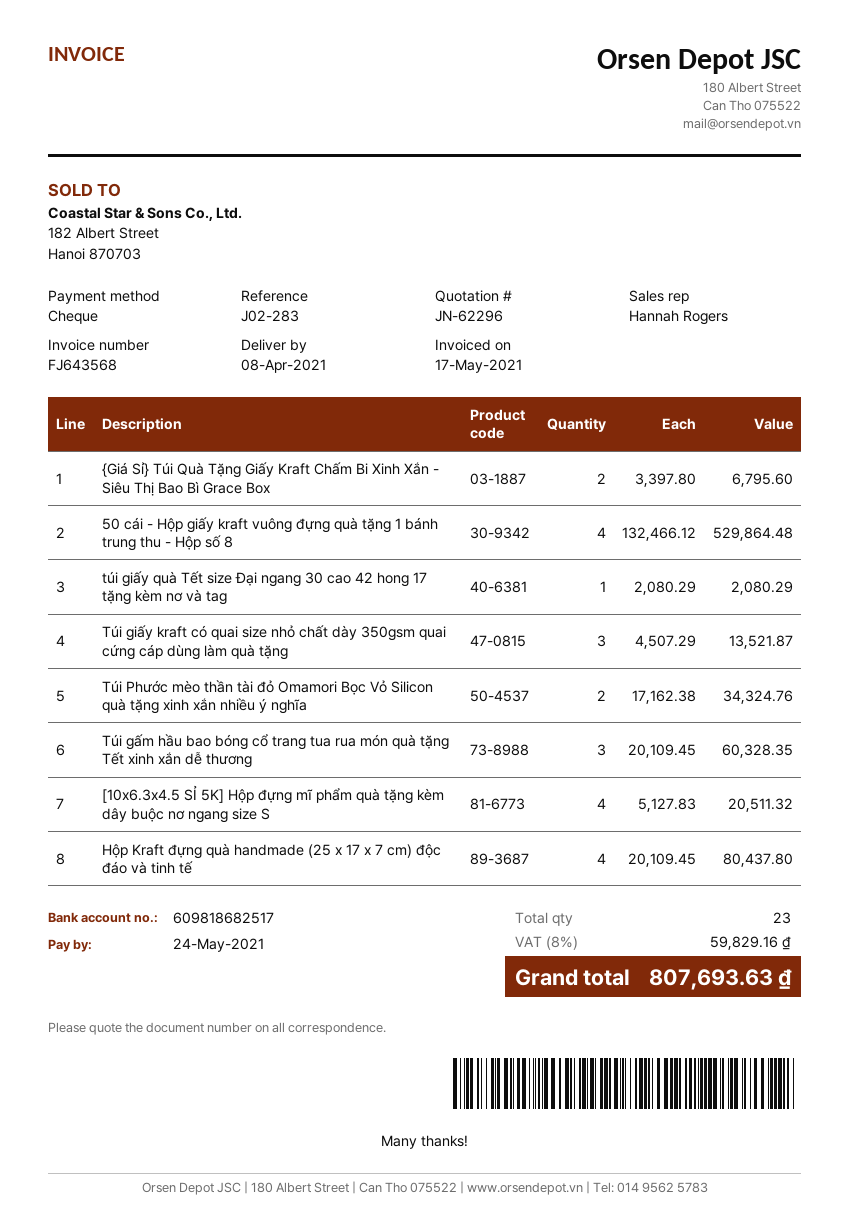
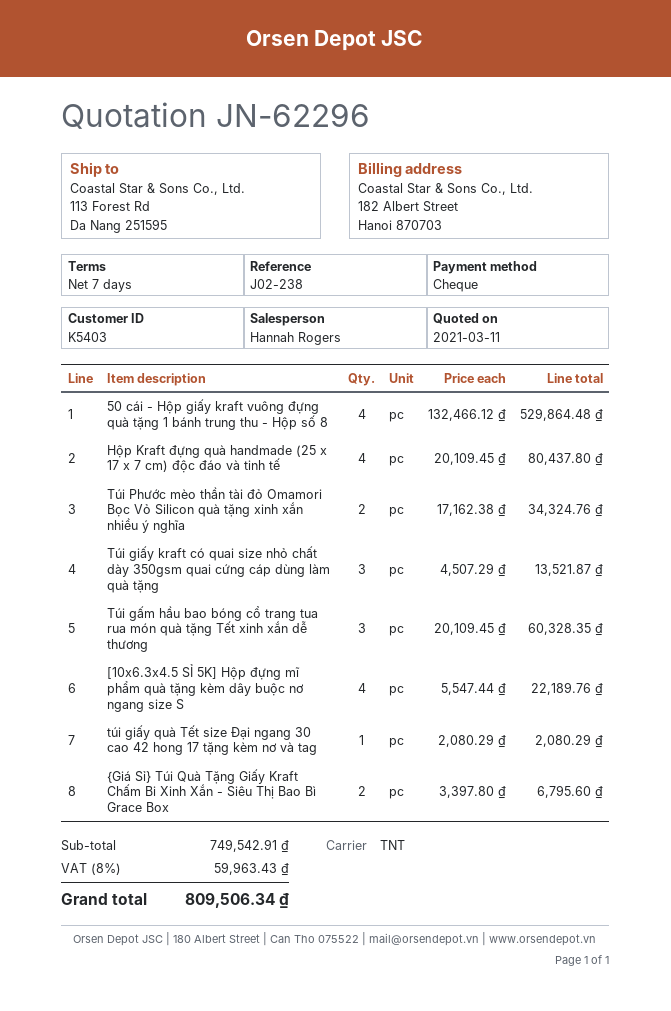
reference: J02-283 -> J02-238
[10x6.3x4.5 SỈ 5K] Hộp đựng mĩ phẩm quà tặng kèm dây buộc nơ ngang size S: 4 x 5127.83 = 20511.32 -> 4 x 5547.44 = 22189.76
tax: 8% = 59829.16 -> 8% = 59963.43
total: 807693.63 -> 809506.34

